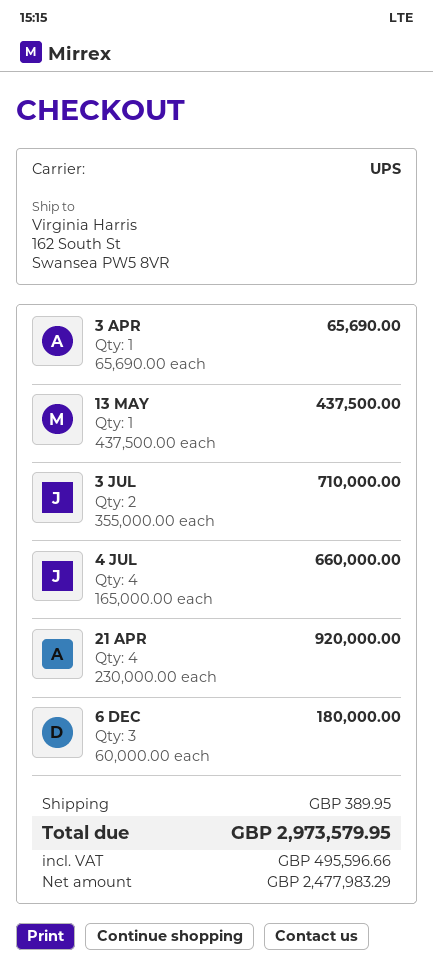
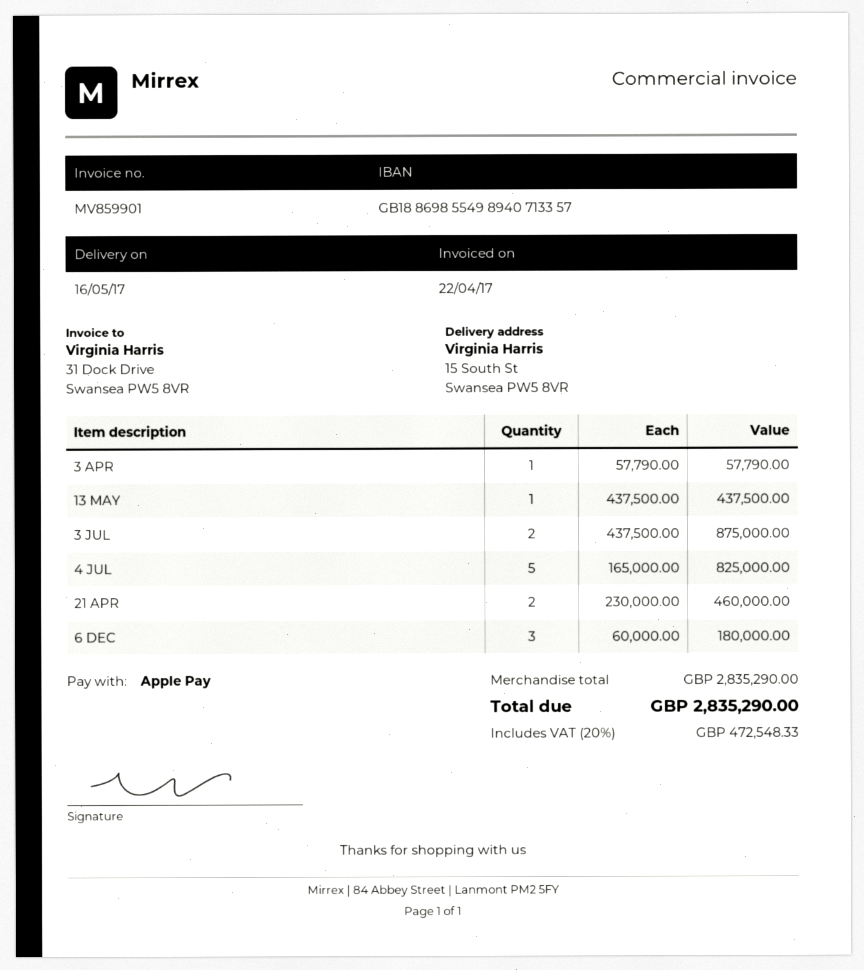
ship to: 162 South St, Swansea PW5 8VR -> 15 South St, Swansea PW5 8VR
3 APR: 1 x 65690.00 = 65690.00 -> 1 x 57790.00 = 57790.00
3 JUL: 2 x 355000.00 = 710000.00 -> 2 x 437500.00 = 875000.00
4 JUL: 4 x 165000.00 = 660000.00 -> 5 x 165000.00 = 825000.00
21 APR: 4 x 230000.00 = 920000.00 -> 2 x 230000.00 = 460000.00
shipping: 389.95 -> none
tax: 495596.66 -> 472548.33
total: 2973579.95 -> 2835290.00

